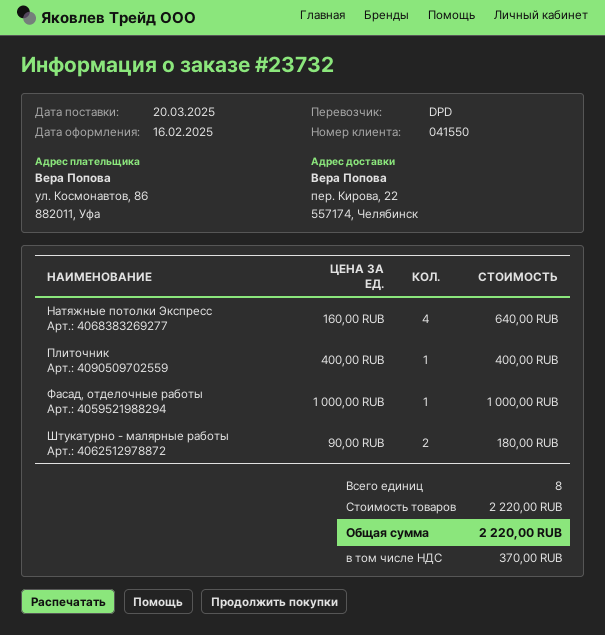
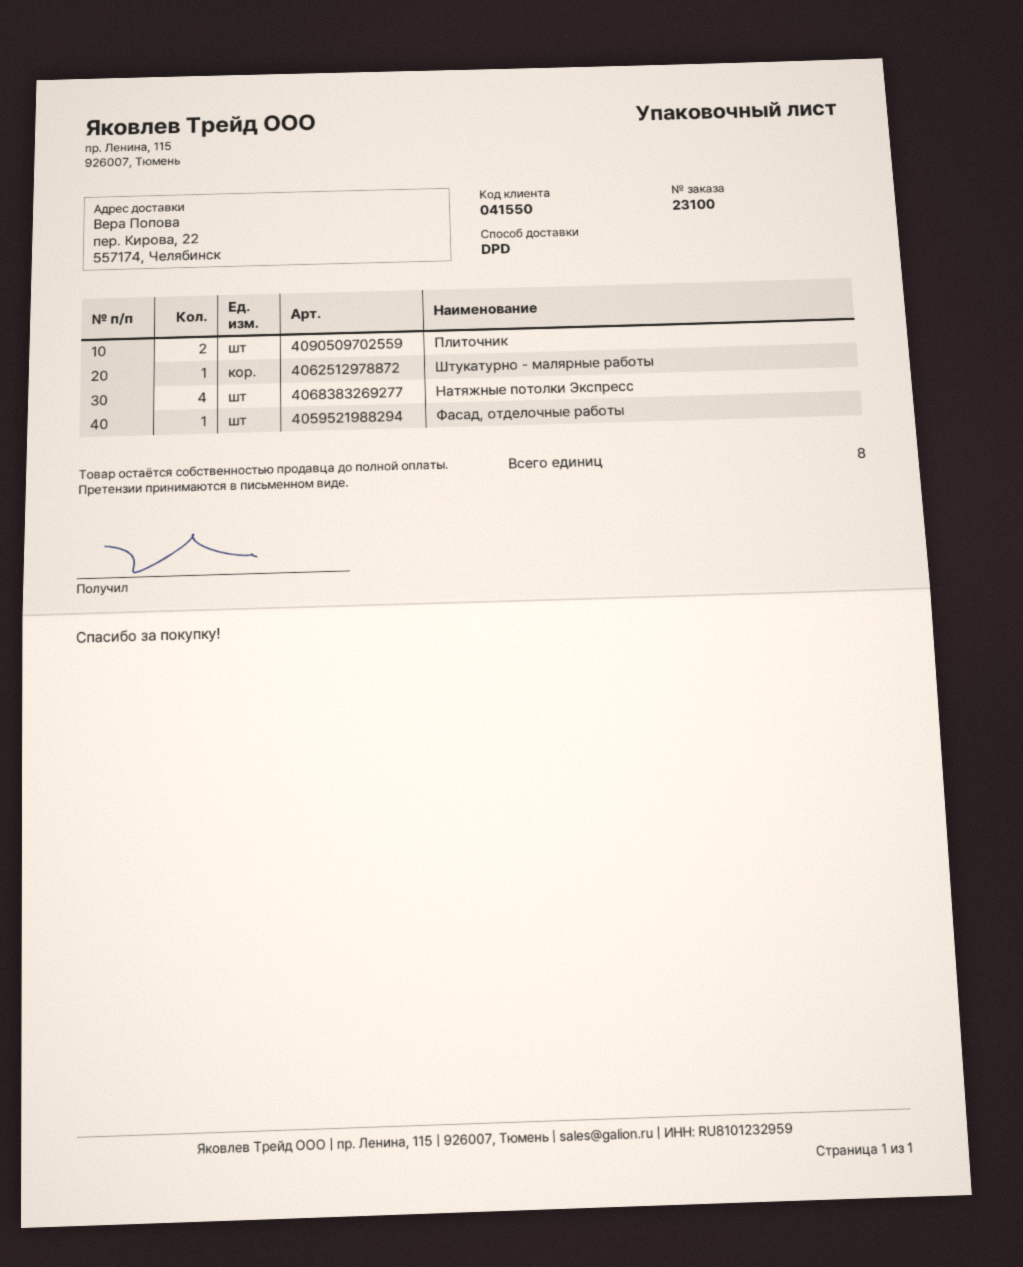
order number: 23732 -> 23100
Плиточник: 1 -> 2
Штукатурно - малярные работы: 2 -> 1

